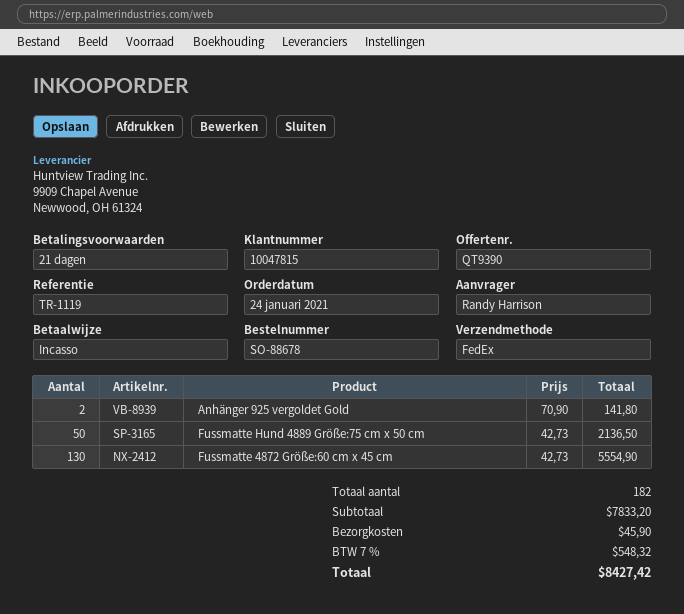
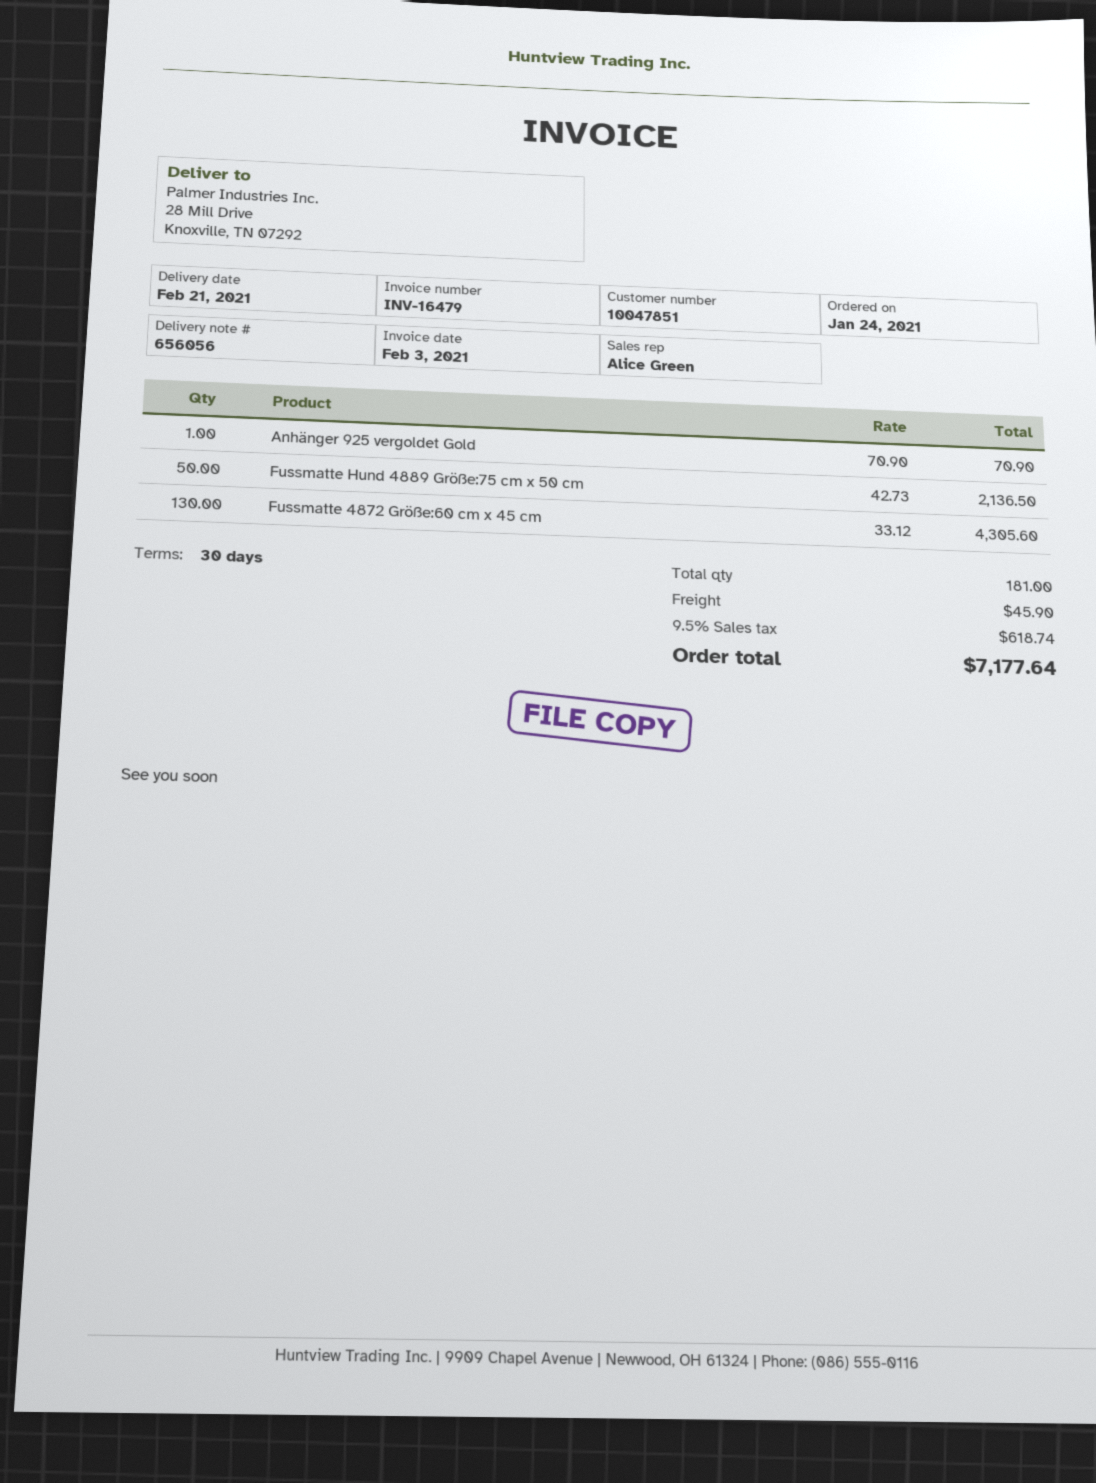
payment terms: 21 days -> 30 days
customer number: 10047815 -> 10047851
Anhänger 925 vergoldet Gold: 2 x 70.90 = 141.80 -> 1 x 70.90 = 70.90
Fussmatte 4872 Größe:60 cm x 45 cm: 130 x 42.73 = 5554.90 -> 130 x 33.12 = 4305.60
total quantity: 182 -> 181
tax: 7% = 548.32 -> 9.5% = 618.74
total: 8427.42 -> 7177.64

